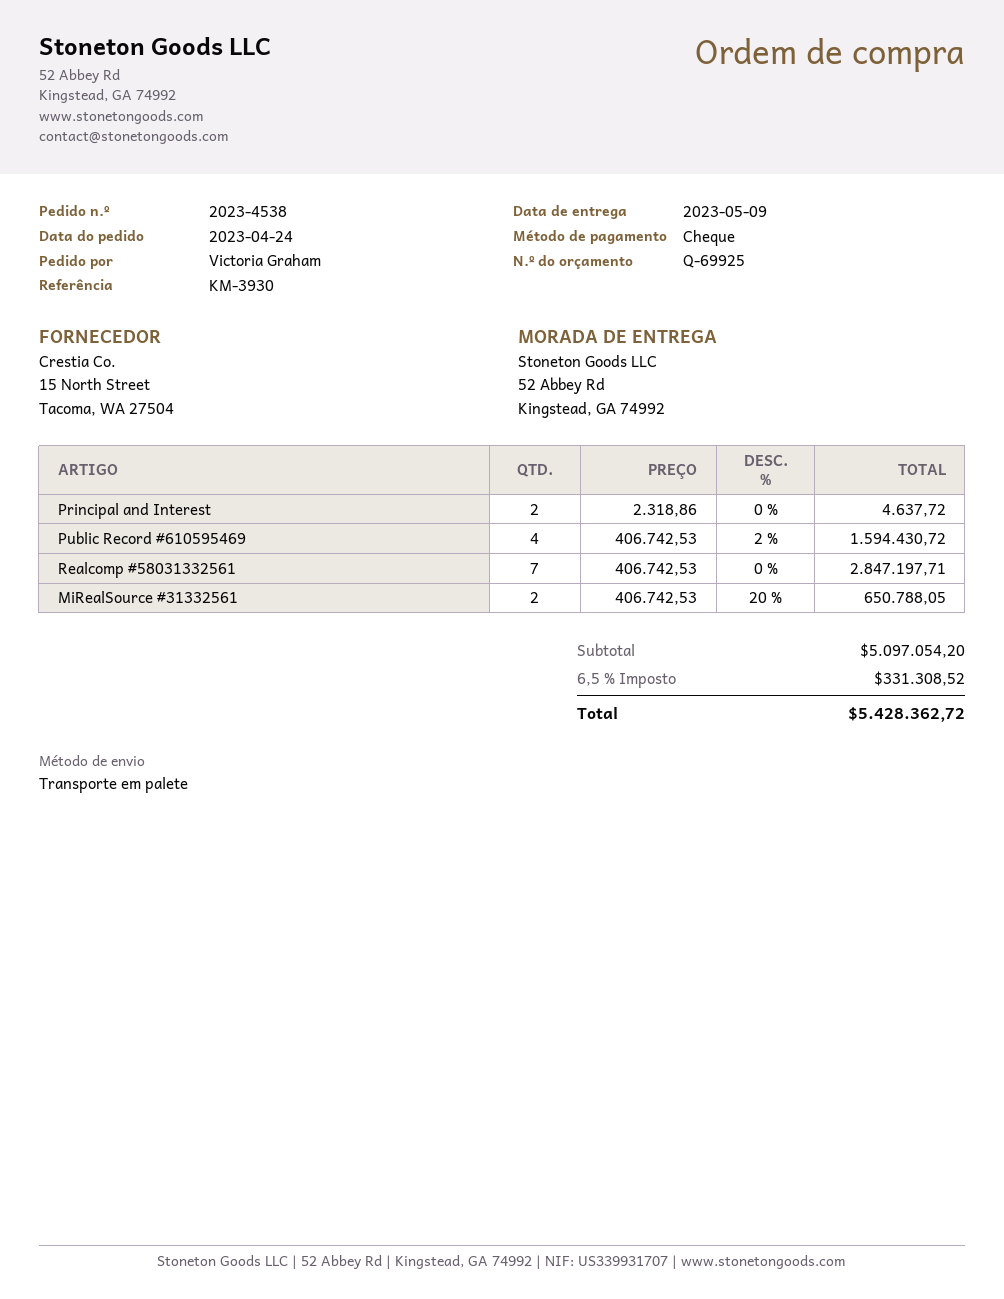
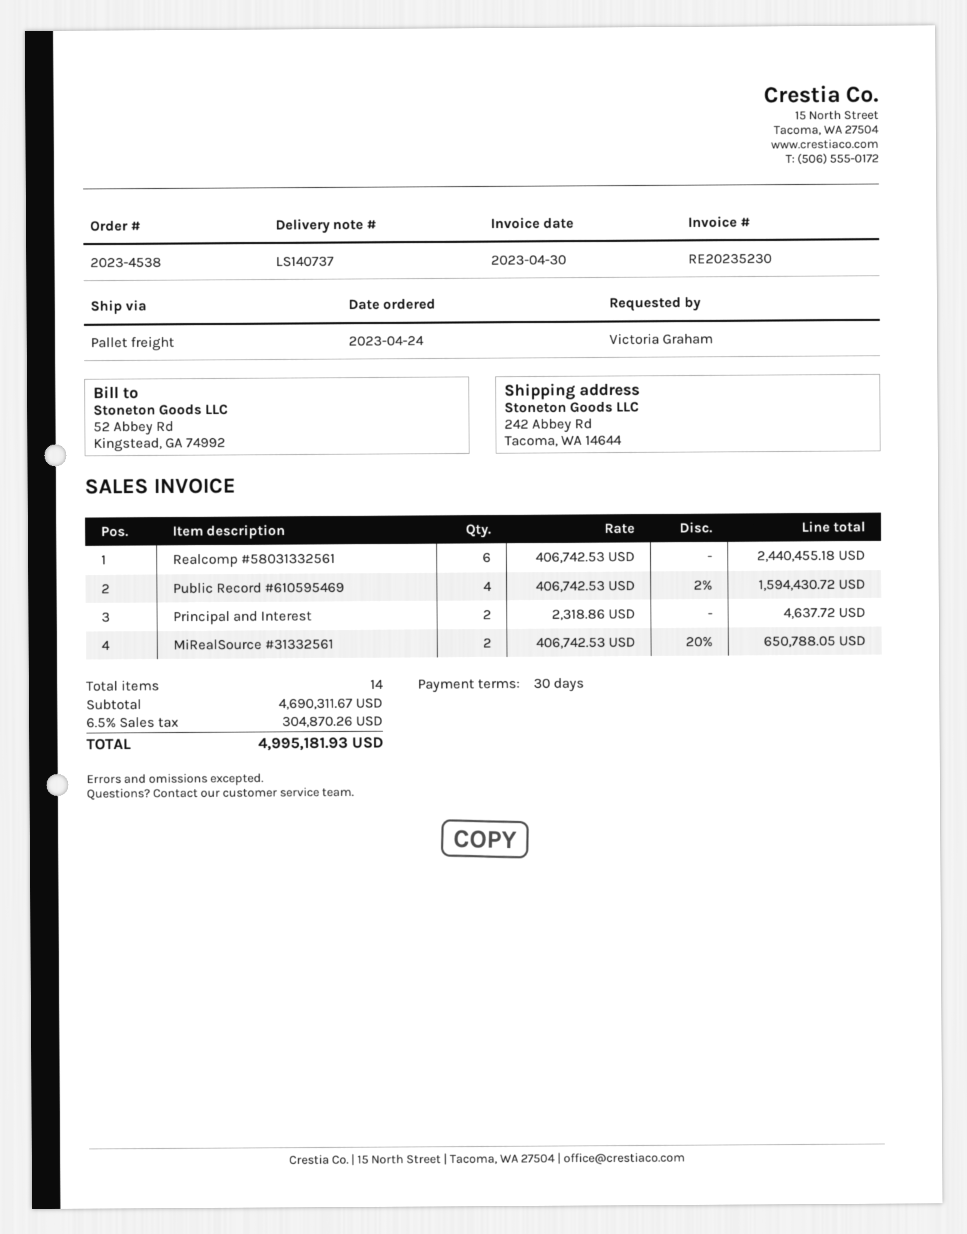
ship to: 52 Abbey Rd, Kingstead, GA 74992 -> 242 Abbey Rd, Tacoma, WA 14644
Realcomp #58031332561: 7 x 406742.53 = 2847197.71 -> 6 x 406742.53 = 2440455.18
subtotal: 5097054.20 -> 4690311.67
tax: 6.5% = 331308.52 -> 6.5% = 304870.26
total: 5428362.72 -> 4995181.93

